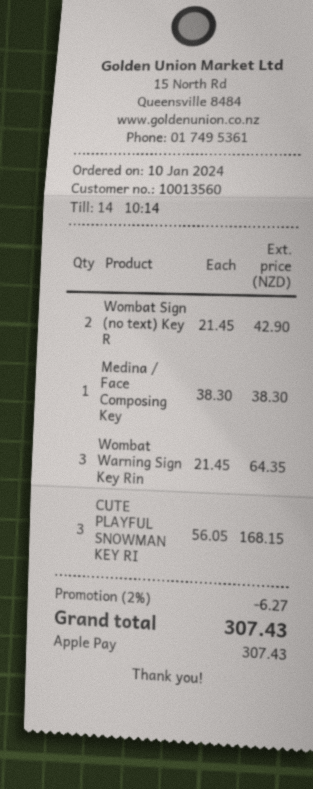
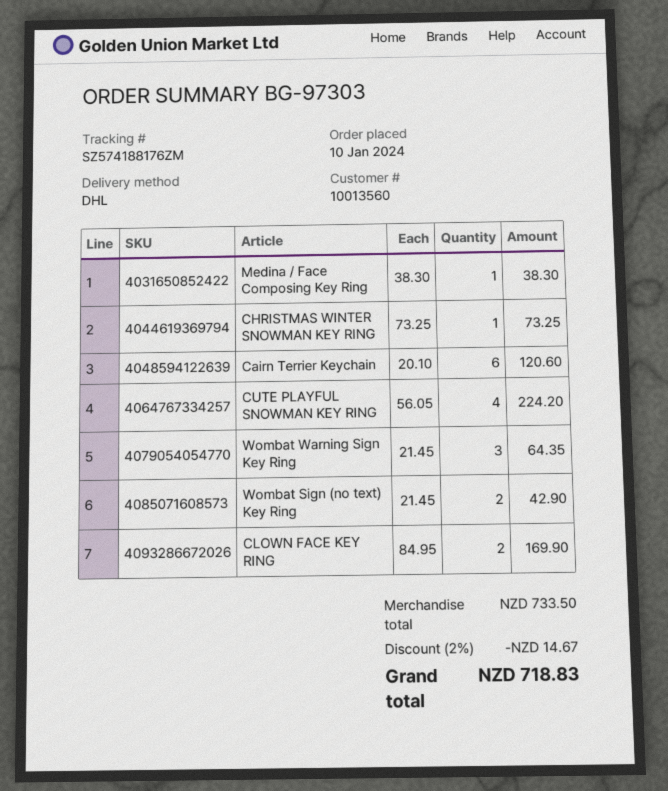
CUTE PLAYFUL SNOWMAN KEY RI: 3 x 56.05 = 168.15 -> 4 x 56.05 = 224.20
CHRISTMAS WINTER SNOWMAN KEY RING: none -> 1 x 73.25 = 73.25
Cairn Terrier Keychain: none -> 6 x 20.10 = 120.60
CLOWN FACE KEY RING: none -> 2 x 84.95 = 169.90
discount: 2% = 6.27 -> 2% = 14.67
total: 307.43 -> 718.83

